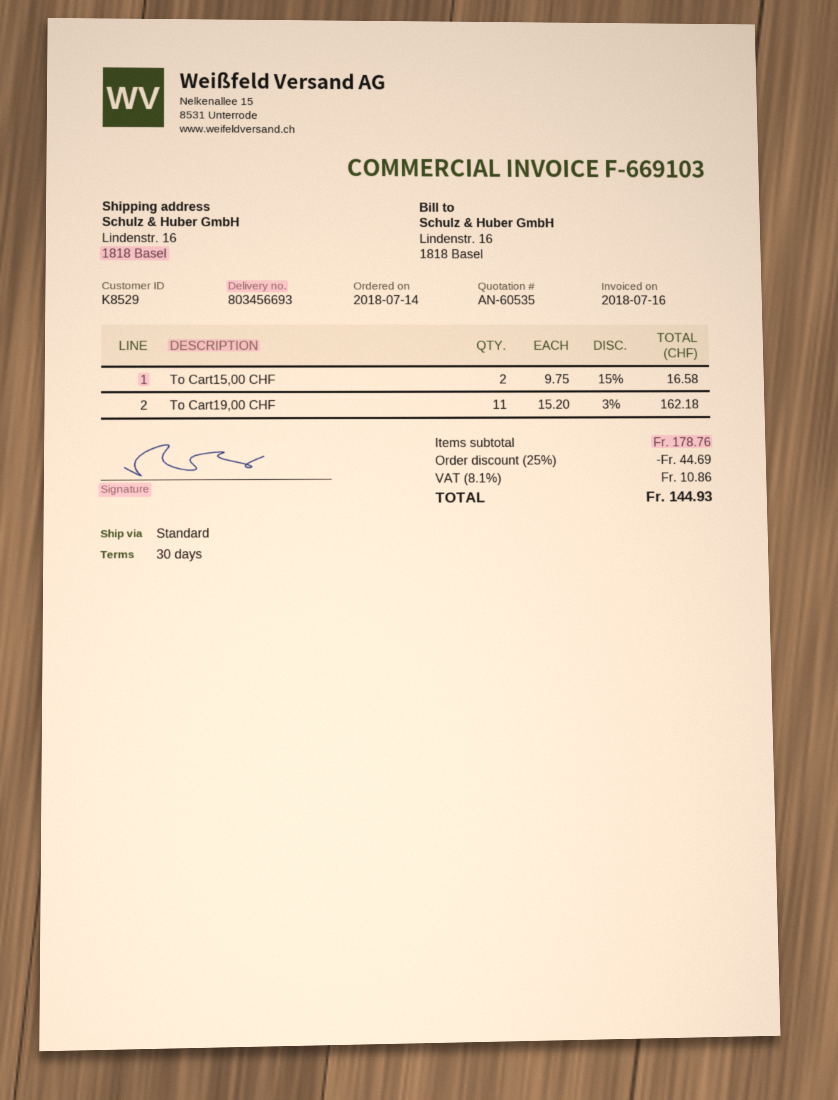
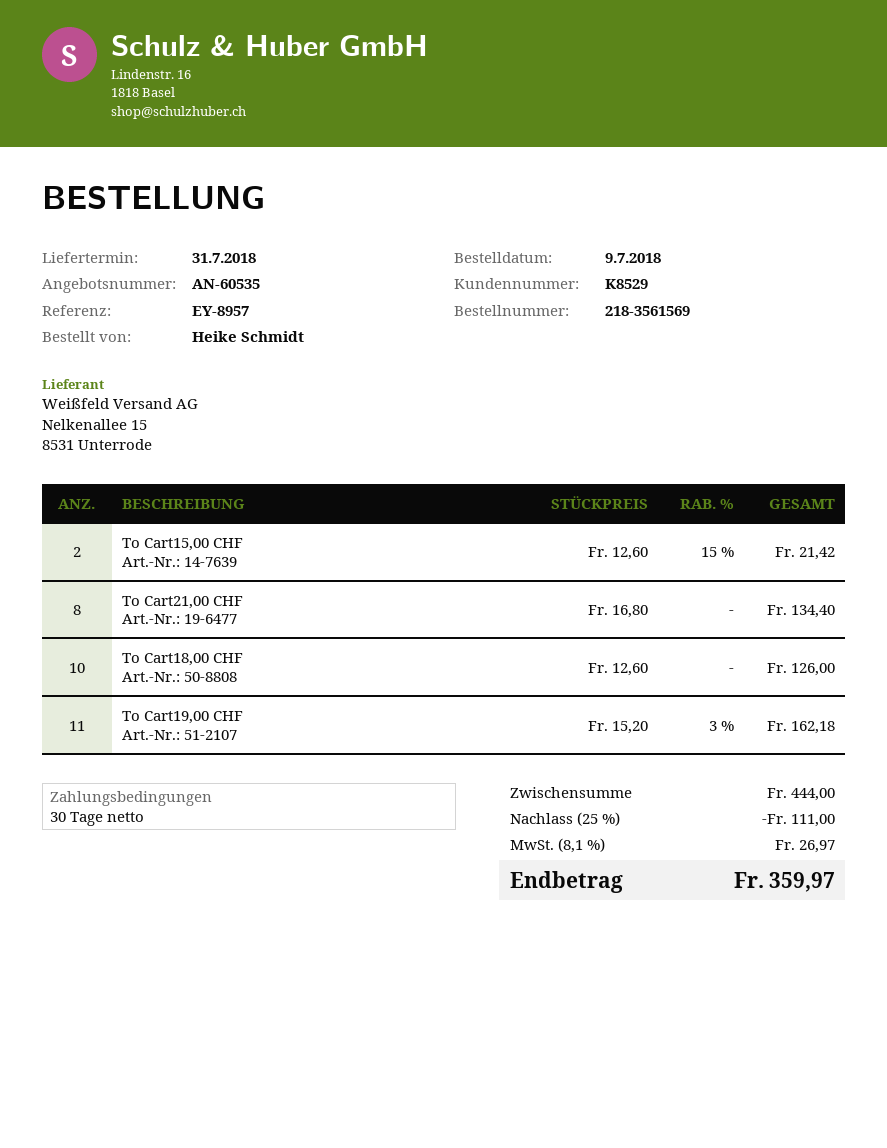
order date: 2018-07-14 -> 2018-07-09
To Cart15,00 CHF: 2 x 9.75 - 15% = 16.58 -> 2 x 12.60 - 15% = 21.42
To Cart21,00 CHF: none -> 8 x 16.80 = 134.40
To Cart18,00 CHF: none -> 10 x 12.60 = 126.00
subtotal: 178.76 -> 444.00
discount: 25% = 44.69 -> 25% = 111.00
tax: 8.1% = 10.86 -> 8.1% = 26.97
total: 144.93 -> 359.97

